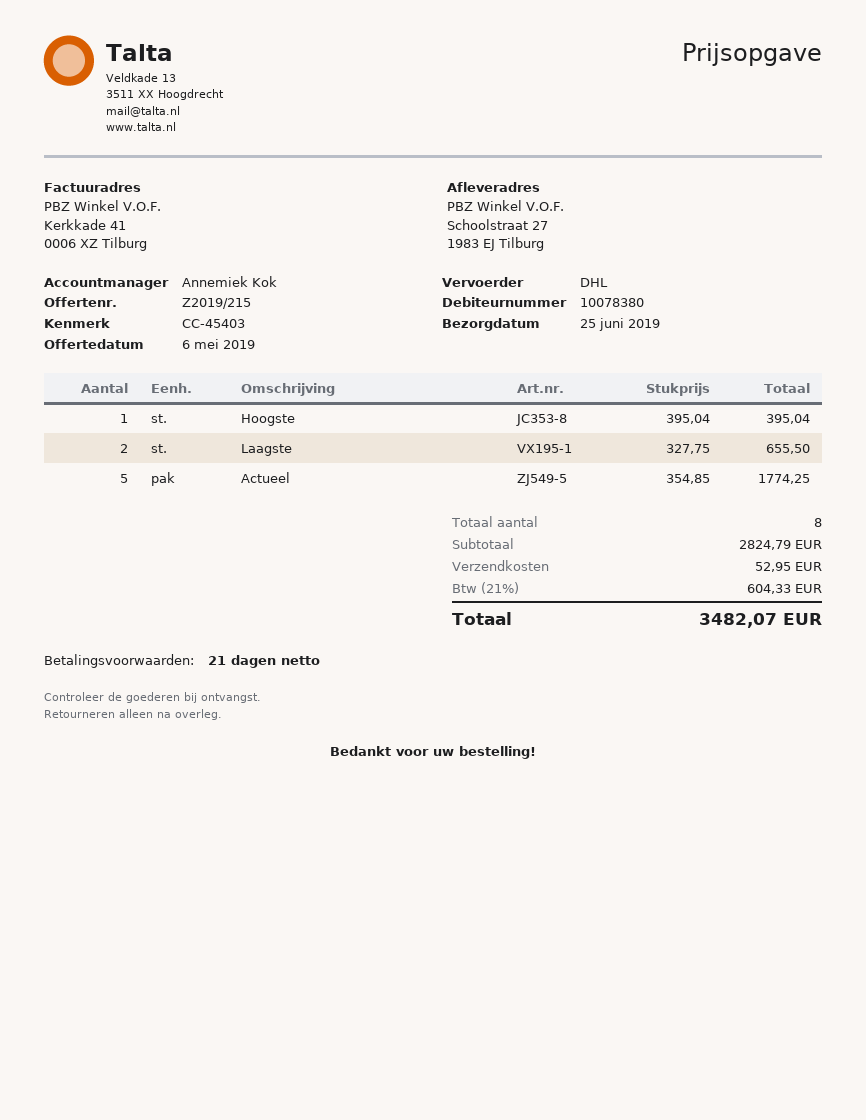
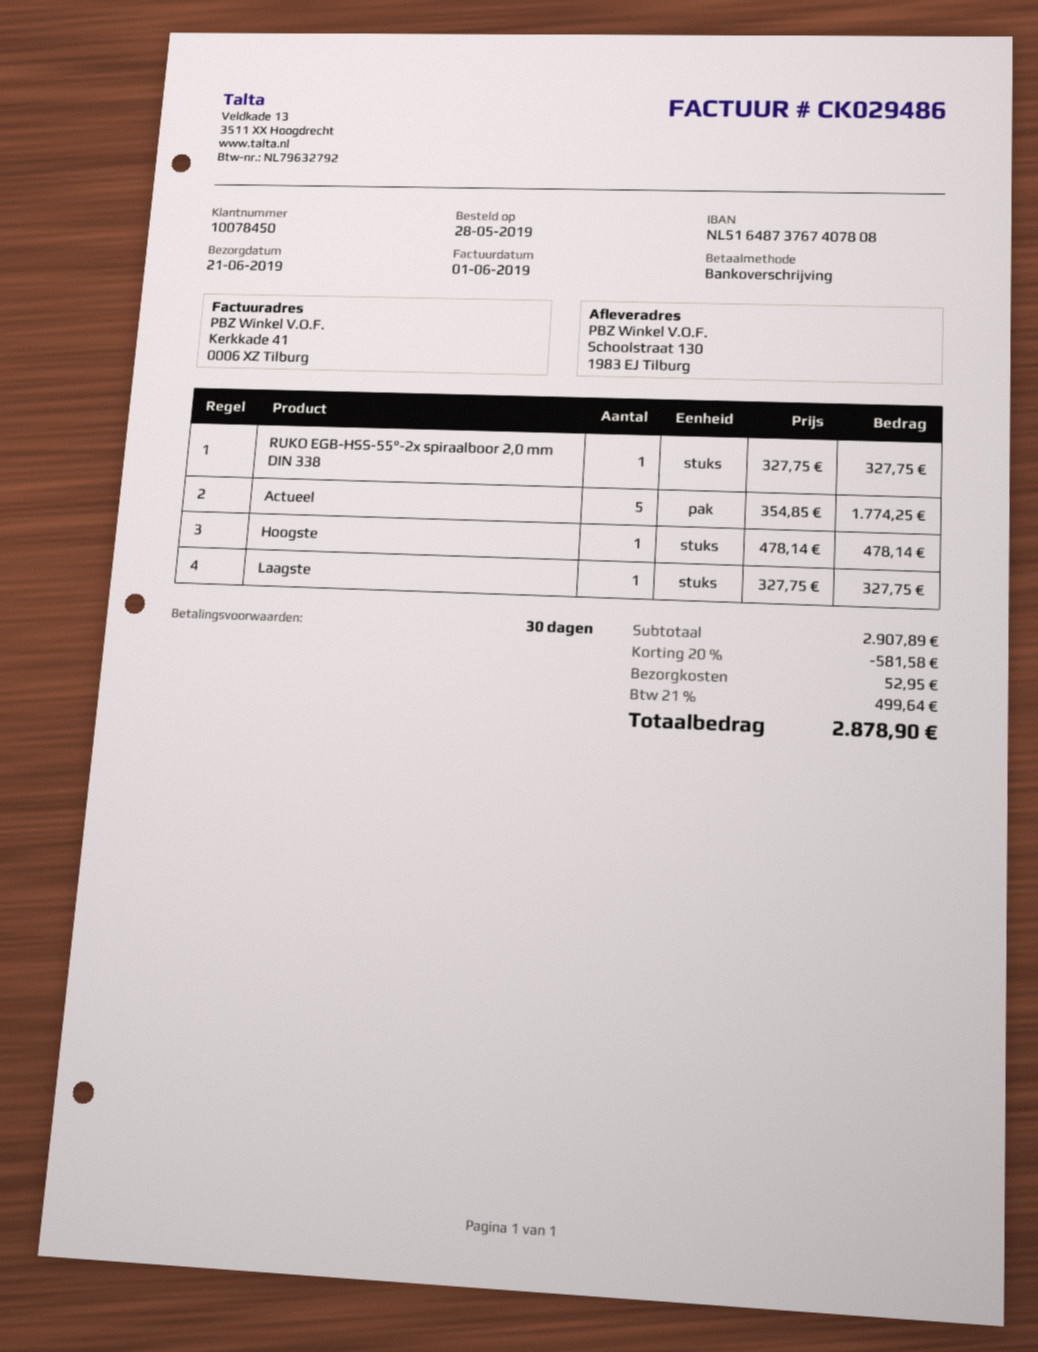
delivery date: 2019-06-25 -> 2019-06-21
payment terms: 21 days -> 30 days
customer number: 10078380 -> 10078450
ship to: Schoolstraat 27, 1983 EJ Tilburg -> Schoolstraat 130, 1983 EJ Tilburg
Hoogste: 1 x 395.04 = 395.04 -> 1 x 478.14 = 478.14
Laagste: 2 x 327.75 = 655.50 -> 1 x 327.75 = 327.75
RUKO EGB-HSS-55°-2x spiraalboor 2,0 mm DIN 338: none -> 1 x 327.75 = 327.75
subtotal: 2824.79 -> 2907.89
discount: none -> 20% = 581.58
tax: 21% = 604.33 -> 21% = 499.64
total: 3482.07 -> 2878.90

